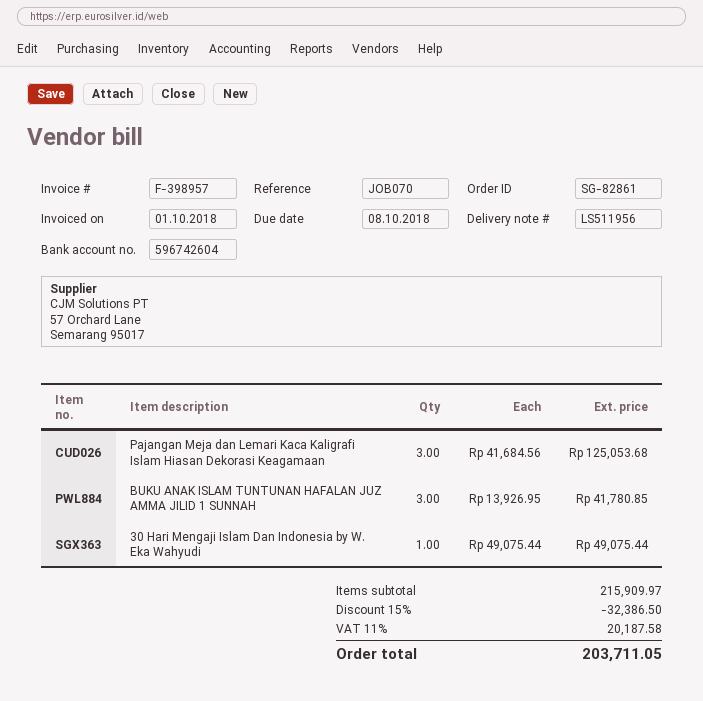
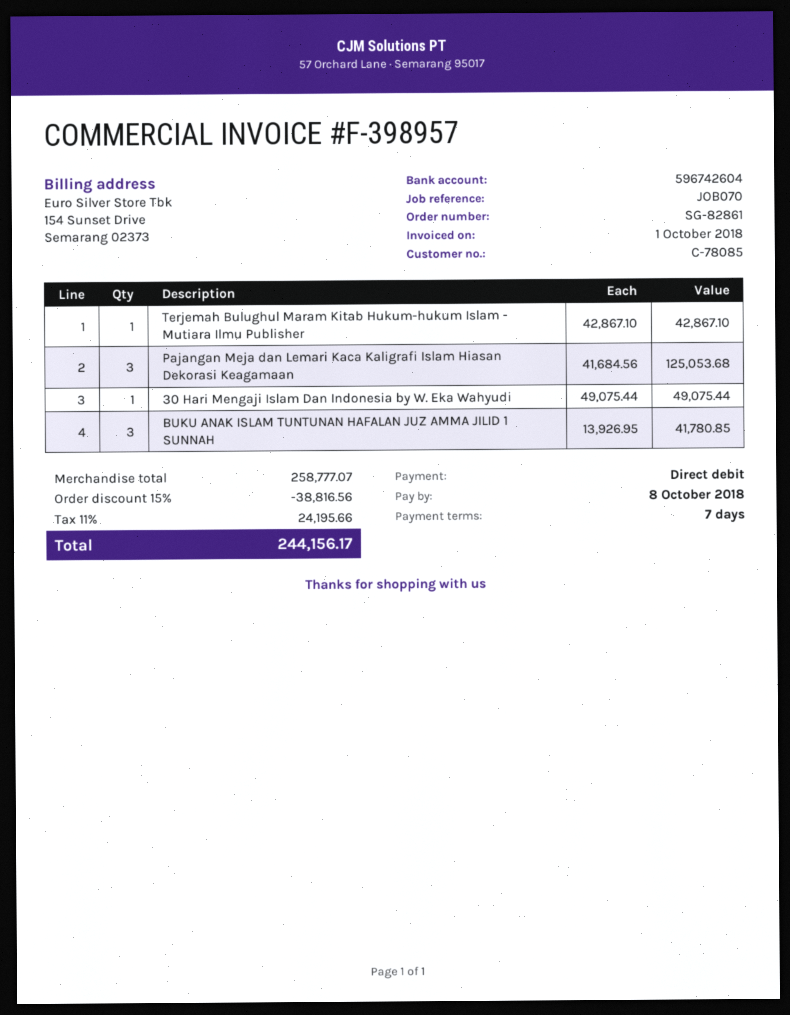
Terjemah Bulughul Maram Kitab Hukum-hukum Islam - Mutiara Ilmu Publisher: none -> 1 x 42867.10 = 42867.10
subtotal: 215909.97 -> 258777.07
discount: 15% = 32386.50 -> 15% = 38816.56
tax: 11% = 20187.58 -> 11% = 24195.66
total: 203711.05 -> 244156.17

